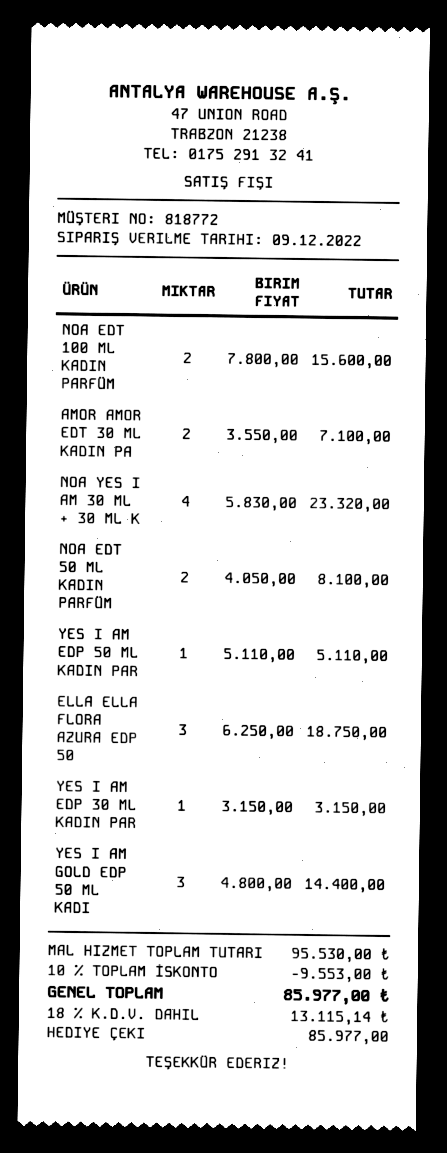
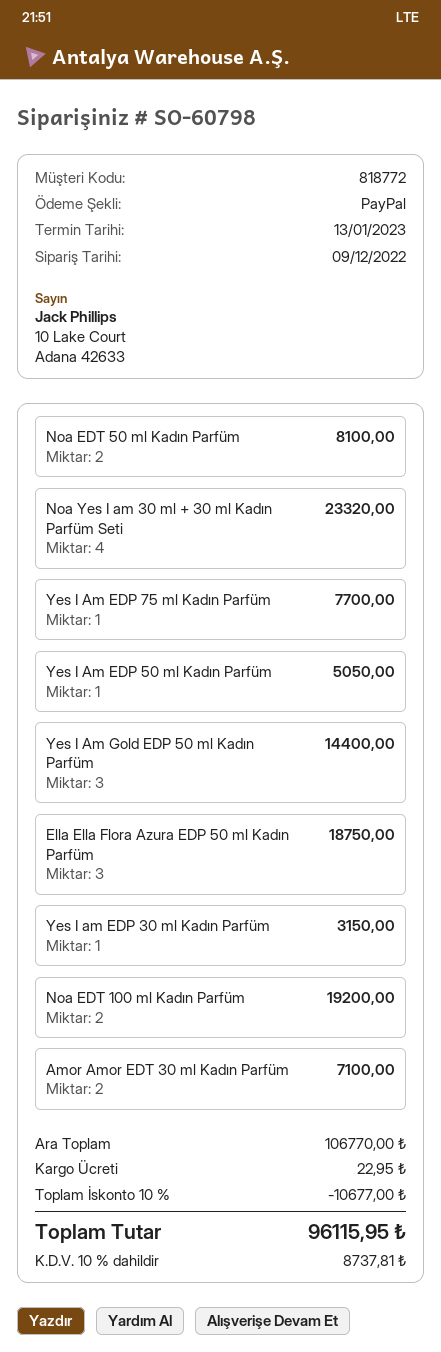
payment method: gift card -> PayPal
NOA EDT 100 ML KADIN PARFÜM: 2 for 15600.00 -> 2 for 19200.00
YES I AM EDP 50 ML KADIN PAR: 1 for 5110.00 -> 1 for 5050.00
Yes I Am EDP 75 ml Kadın Parfüm: none -> 1 for 7700.00
subtotal: 95530.00 -> 106770.00
discount: 10% = 9553.00 -> 10% = 10677.00
shipping: none -> 22.95
tax: 18% = 13115.14 -> 10% = 8737.81
total: 85977.00 -> 96115.95

